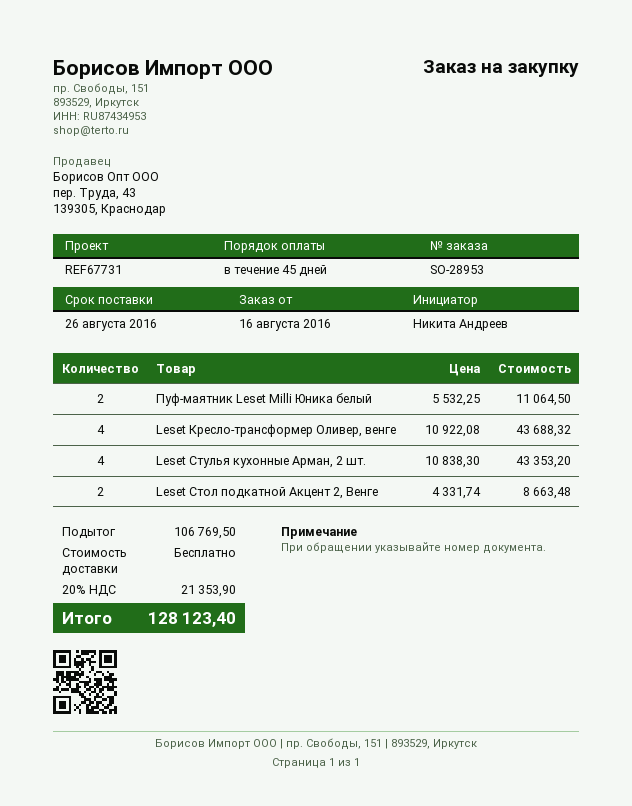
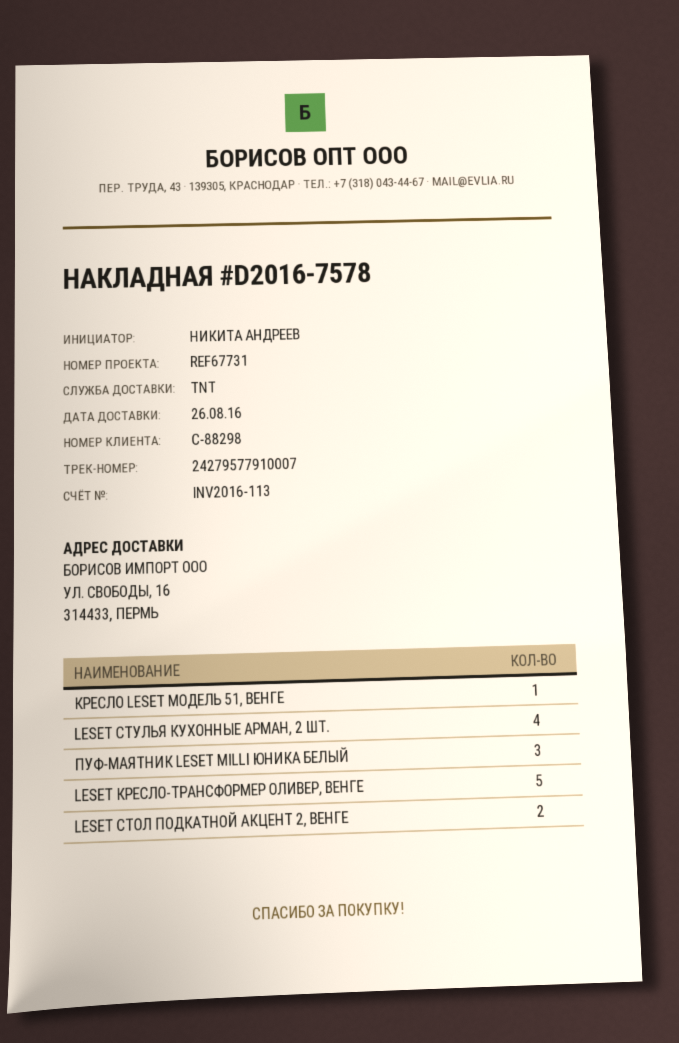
Пуф-маятник Leset Milli Юника белый: 2 -> 3
Leset Кресло-трансформер Оливер, венге: 4 -> 5
КРЕСЛО LESET МОДЕЛЬ 51, ВЕНГЕ: none -> 1

